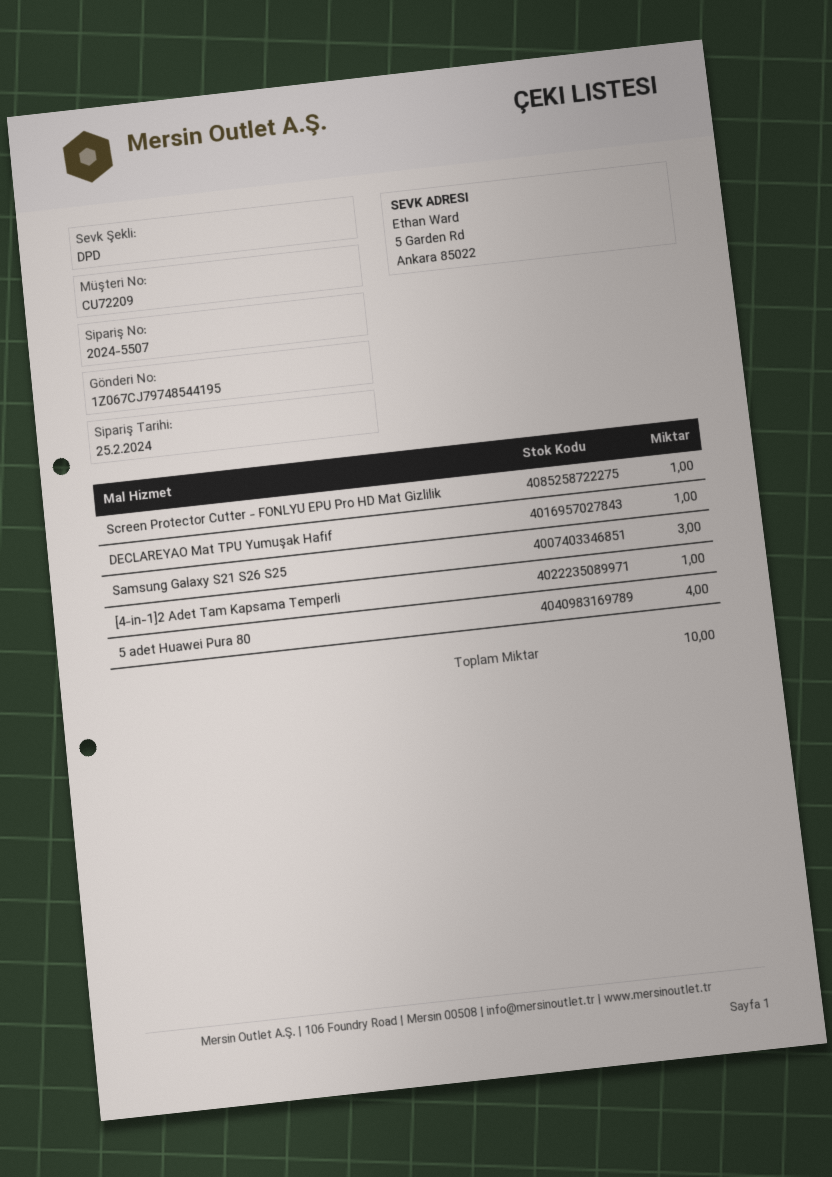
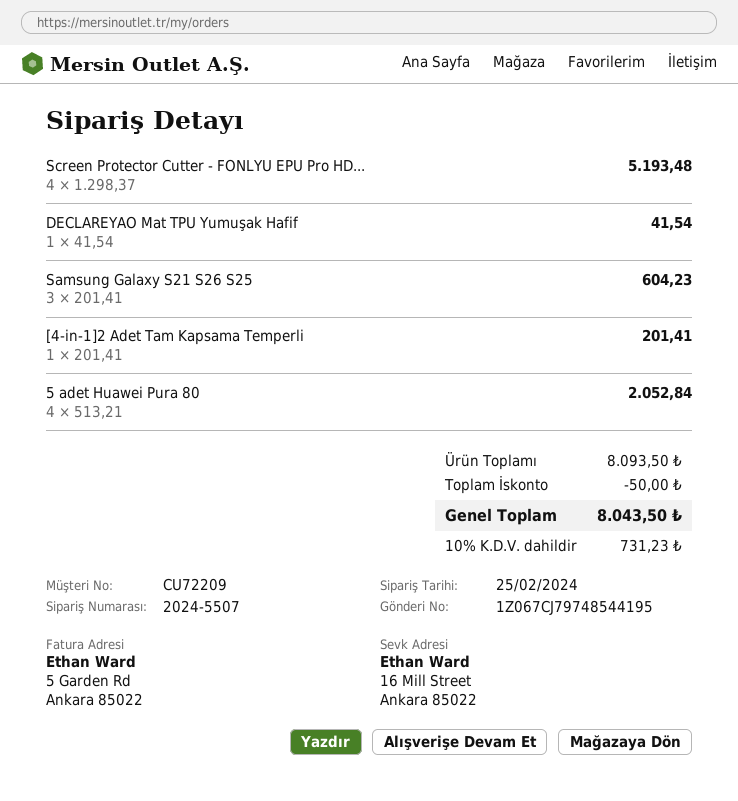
ship to: 5 Garden Rd, Ankara 85022 -> 16 Mill Street, Ankara 85022
Screen Protector Cutter - FONLYU EPU Pro HD Mat Gizlilik: 1 -> 4

